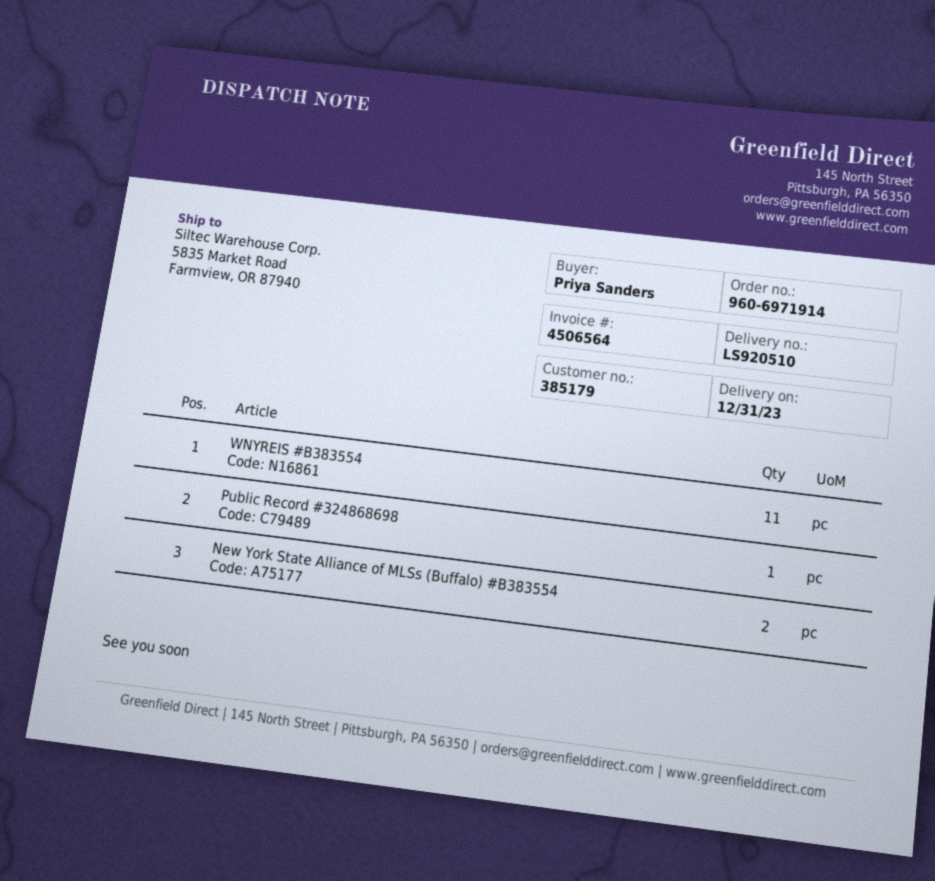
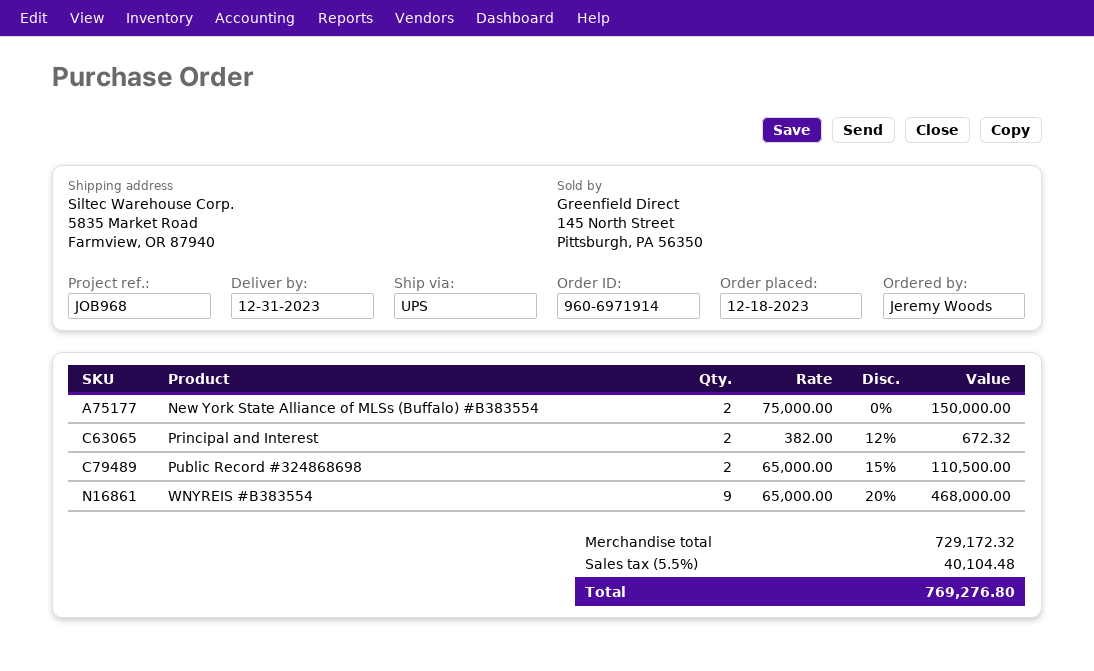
ordered by: Priya Sanders -> Jeremy Woods
WNYREIS #B383554: 11 -> 9
Public Record #324868698: 1 -> 2
Principal and Interest: none -> 2

